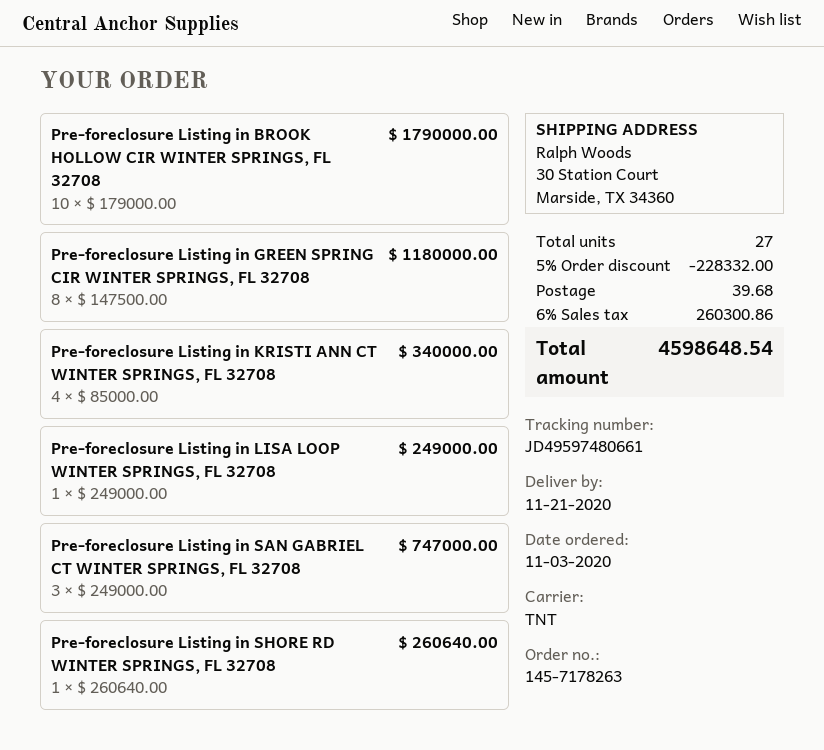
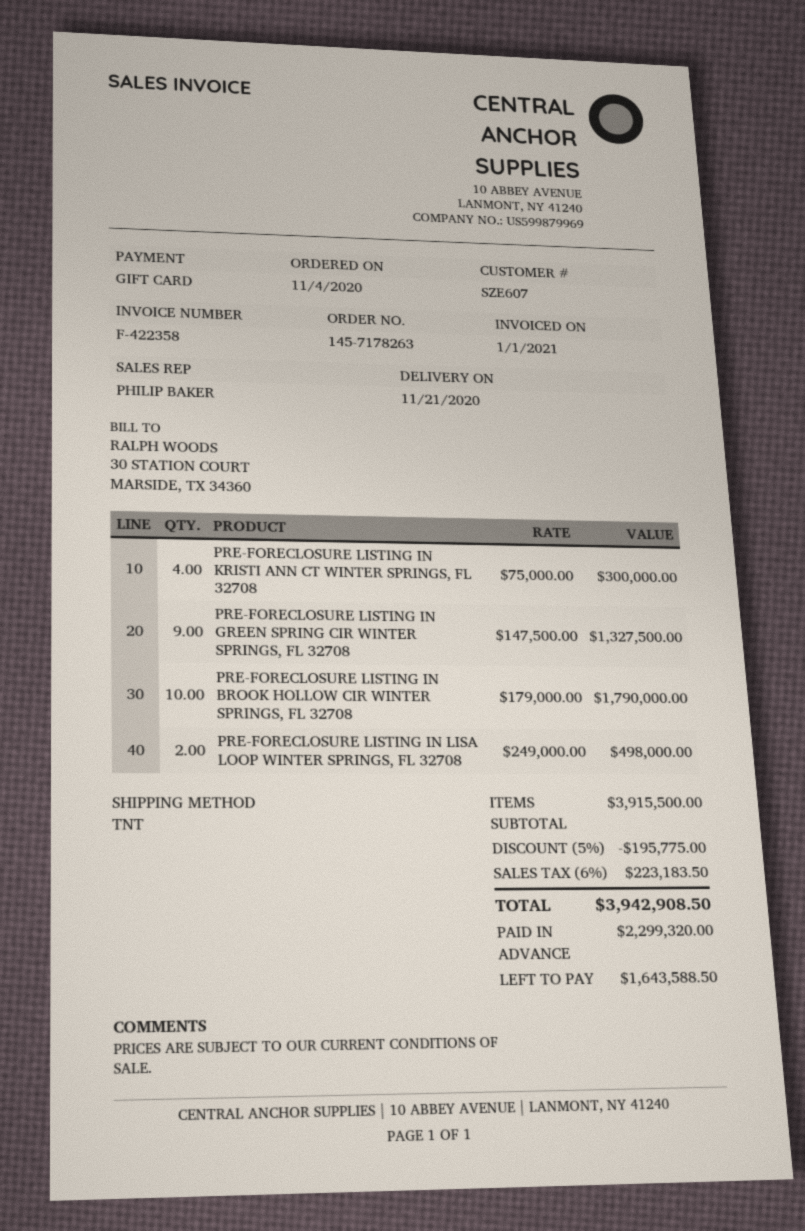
order date: 2020-11-03 -> 2020-11-04
Pre-foreclosure Listing in GREEN SPRING CIR WINTER SPRINGS, FL 32708: 8 x 147500.00 = 1180000.00 -> 9 x 147500.00 = 1327500.00
Pre-foreclosure Listing in KRISTI ANN CT WINTER SPRINGS, FL 32708: 4 x 85000.00 = 340000.00 -> 4 x 75000.00 = 300000.00
Pre-foreclosure Listing in LISA LOOP WINTER SPRINGS, FL 32708: 1 x 249000.00 = 249000.00 -> 2 x 249000.00 = 498000.00
Pre-foreclosure Listing in SAN GABRIEL CT WINTER SPRINGS, FL 32708: 3 x 249000.00 = 747000.00 -> none
Pre-foreclosure Listing in SHORE RD WINTER SPRINGS, FL 32708: 1 x 260640.00 = 260640.00 -> none
discount: 5% = 228332.00 -> 5% = 195775.00
shipping: 39.68 -> none
tax: 6% = 260300.86 -> 6% = 223183.50
total: 4598648.54 -> 3942908.50

